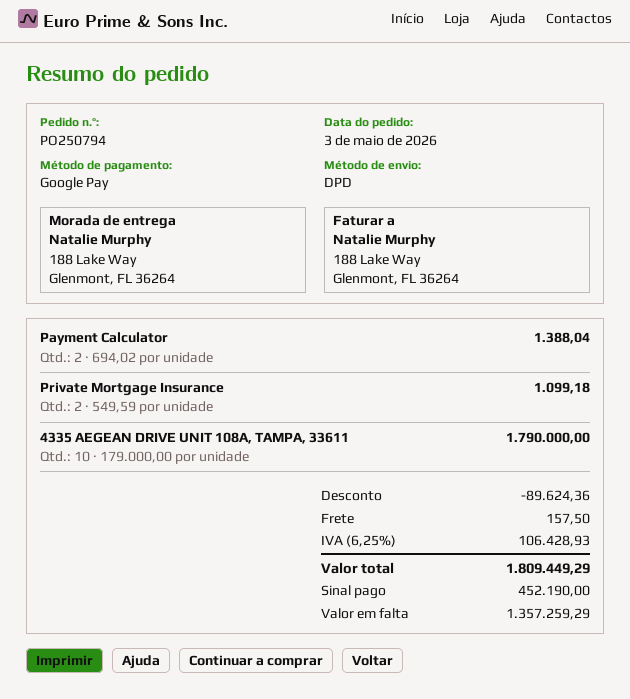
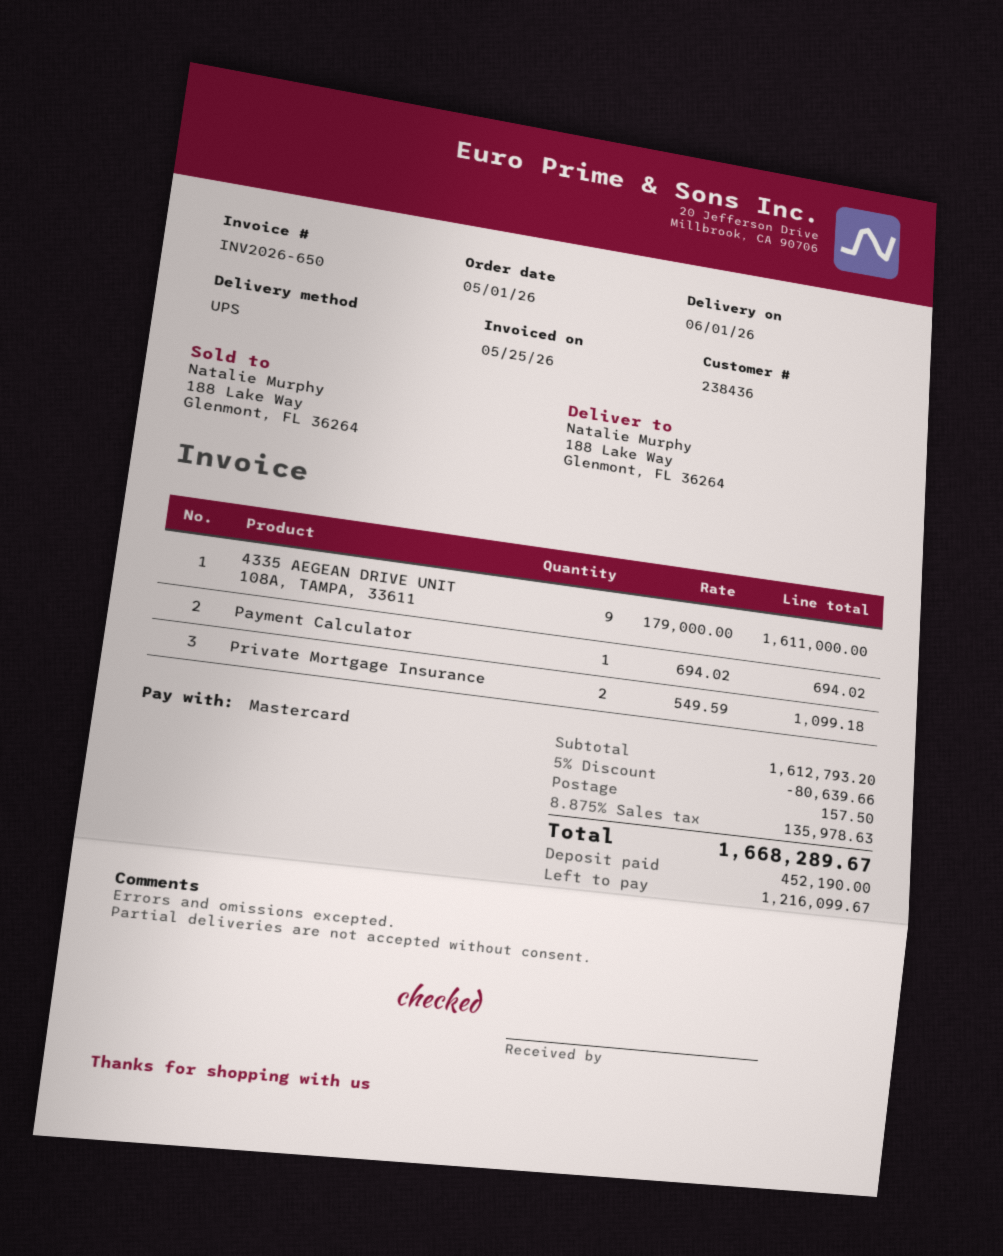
order date: 2026-05-03 -> 2026-05-01
payment method: Google Pay -> Mastercard
shipping method: DPD -> UPS
Payment Calculator: 2 x 694.02 = 1388.04 -> 1 x 694.02 = 694.02
4335 AEGEAN DRIVE UNIT 108A, TAMPA, 33611: 10 x 179000.00 = 1790000.00 -> 9 x 179000.00 = 1611000.00
discount: 89624.36 -> 80639.66
tax: 6.25% = 106428.93 -> 8.875% = 135978.63
total: 1809449.29 -> 1668289.67
balance: 1357259.29 -> 1216099.67

